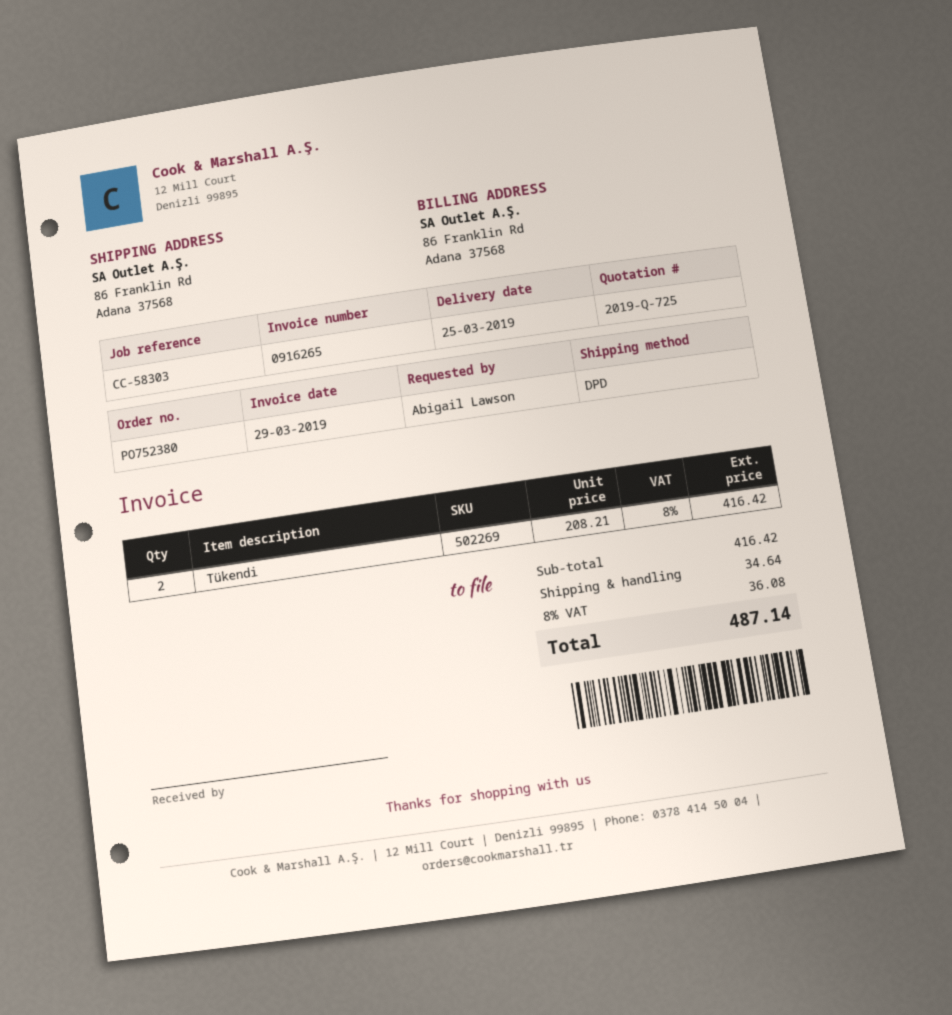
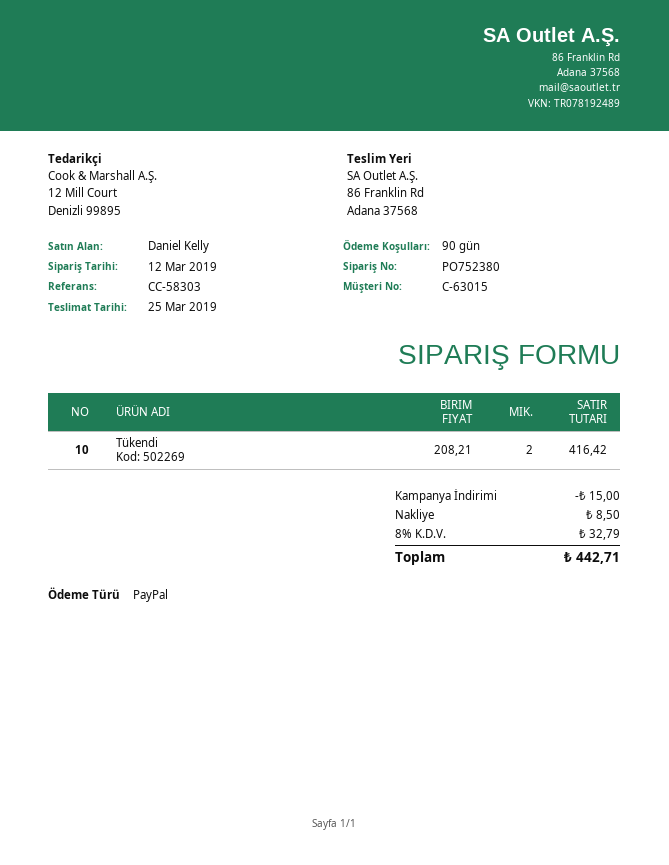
ordered by: Abigail Lawson -> Daniel Kelly
discount: none -> 15.00
shipping: 34.64 -> 8.50
tax: 8% = 36.08 -> 8% = 32.79
total: 487.14 -> 442.71

